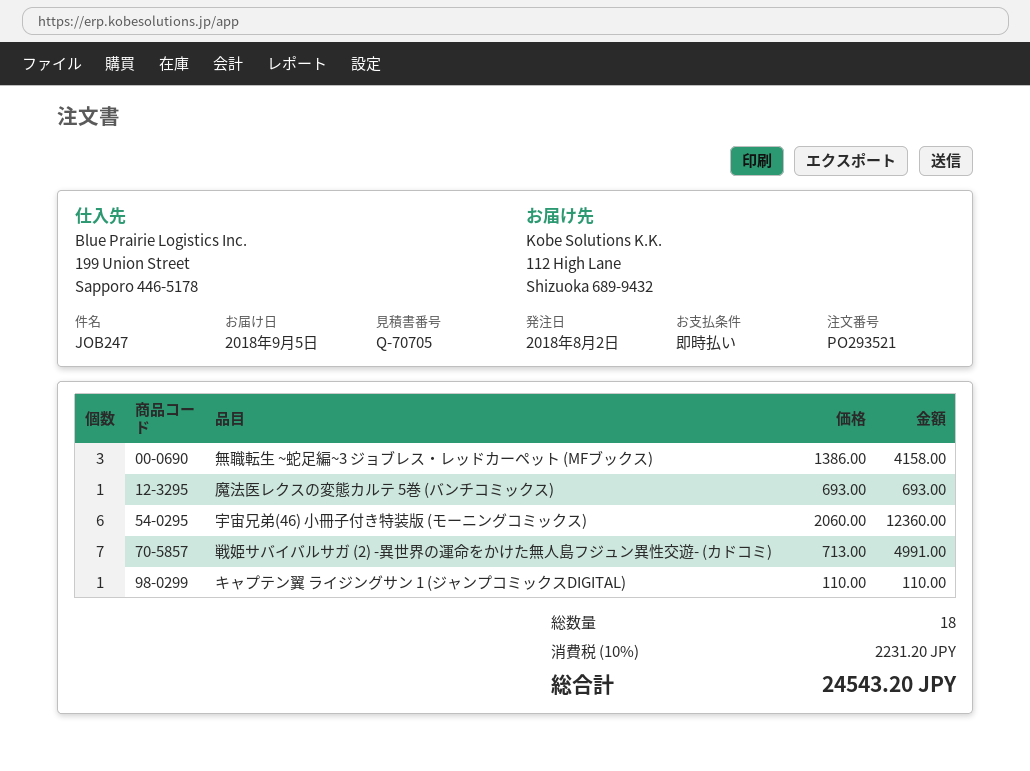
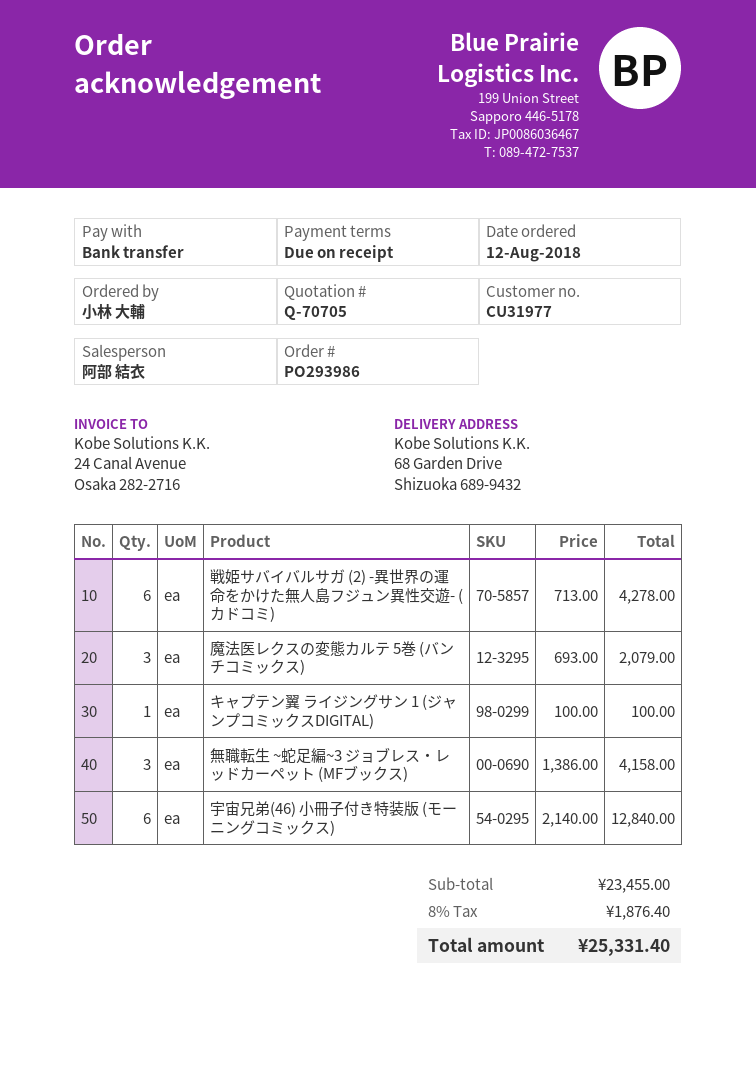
order number: PO293521 -> PO293986
order date: 2018-08-02 -> 2018-08-12
ship to: 112 High Lane, Shizuoka 689-9432 -> 68 Garden Drive, Shizuoka 689-9432
魔法医レクスの変態カルテ 5巻 (バンチコミックス): 1 x 693.00 = 693.00 -> 3 x 693.00 = 2079.00
宇宙兄弟(46) 小冊子付き特装版 (モーニングコミックス): 6 x 2060.00 = 12360.00 -> 6 x 2140.00 = 12840.00
戦姫サバイバルサガ (2) -異世界の運命をかけた無人島フジュン異性交遊- (カドコミ): 7 x 713.00 = 4991.00 -> 6 x 713.00 = 4278.00
キャプテン翼 ライジングサン 1 (ジャンプコミックスDIGITAL): 1 x 110.00 = 110.00 -> 1 x 100.00 = 100.00
tax: 10% = 2231.20 -> 8% = 1876.40
total: 24543.20 -> 25331.40

